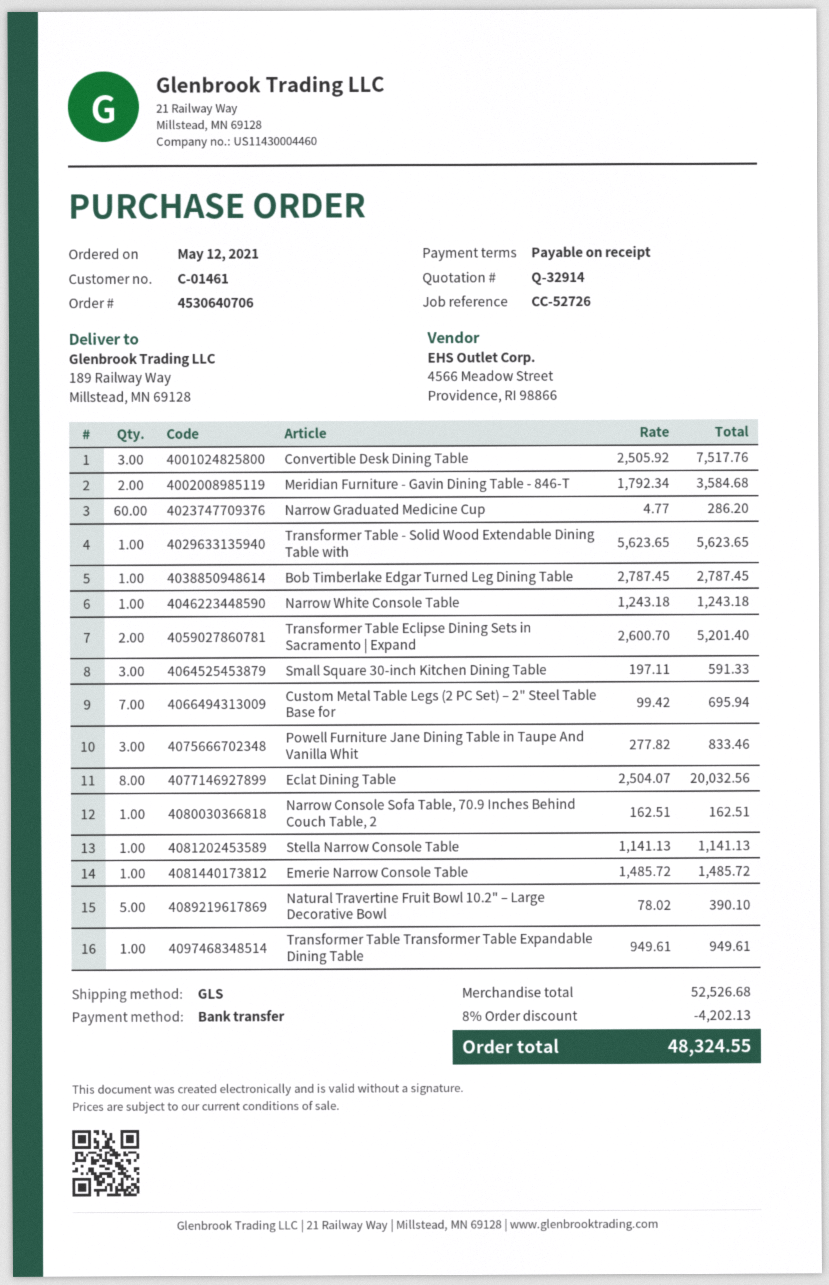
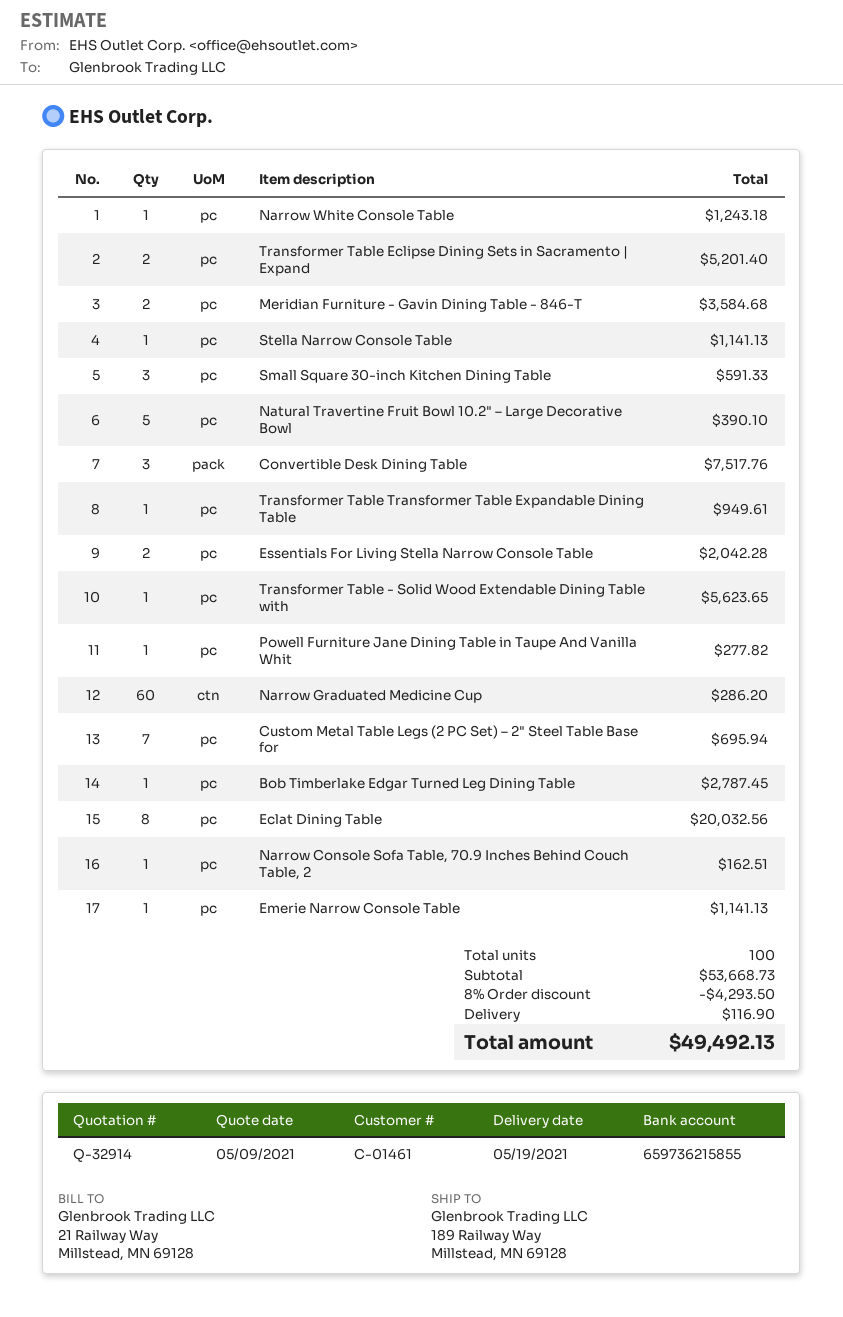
Powell Furniture Jane Dining Table in Taupe And Vanilla Whit: 3 for 833.46 -> 1 for 277.82
Emerie Narrow Console Table: 1 for 1485.72 -> 1 for 1141.13
Essentials For Living Stella Narrow Console Table: none -> 2 for 2042.28
subtotal: 52526.68 -> 53668.73
discount: 8% = 4202.13 -> 8% = 4293.50
shipping: none -> 116.90
total: 48324.55 -> 49492.13

